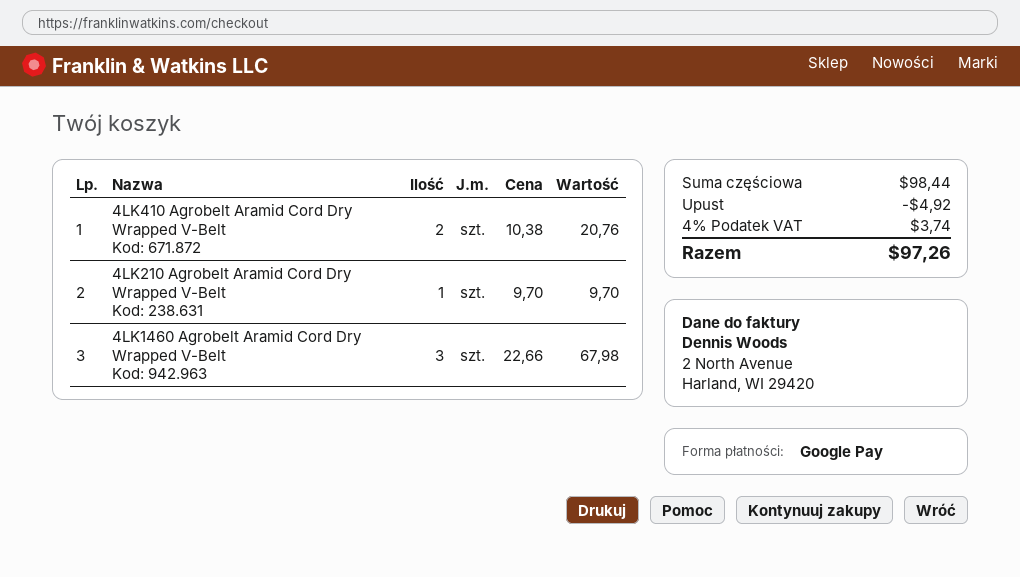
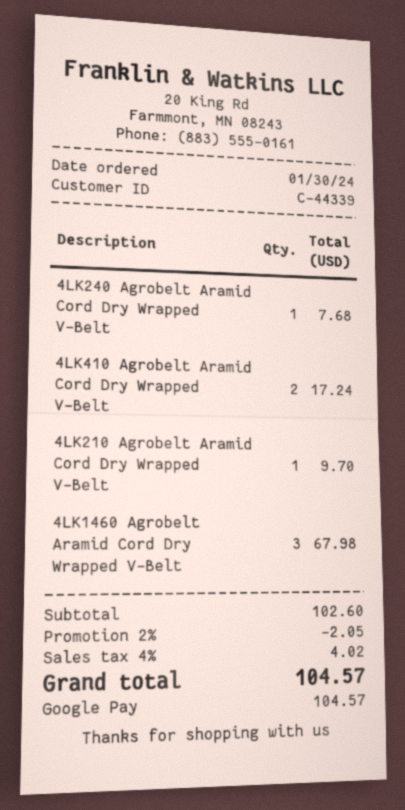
4LK410 Agrobelt Aramid Cord Dry Wrapped V-Belt: 2 for 20.76 -> 2 for 17.24
4LK240 Agrobelt Aramid Cord Dry Wrapped V-Belt: none -> 1 for 7.68
subtotal: 98.44 -> 102.60
discount: 4.92 -> 2.05
tax: 4% = 3.74 -> 4% = 4.02
total: 97.26 -> 104.57

